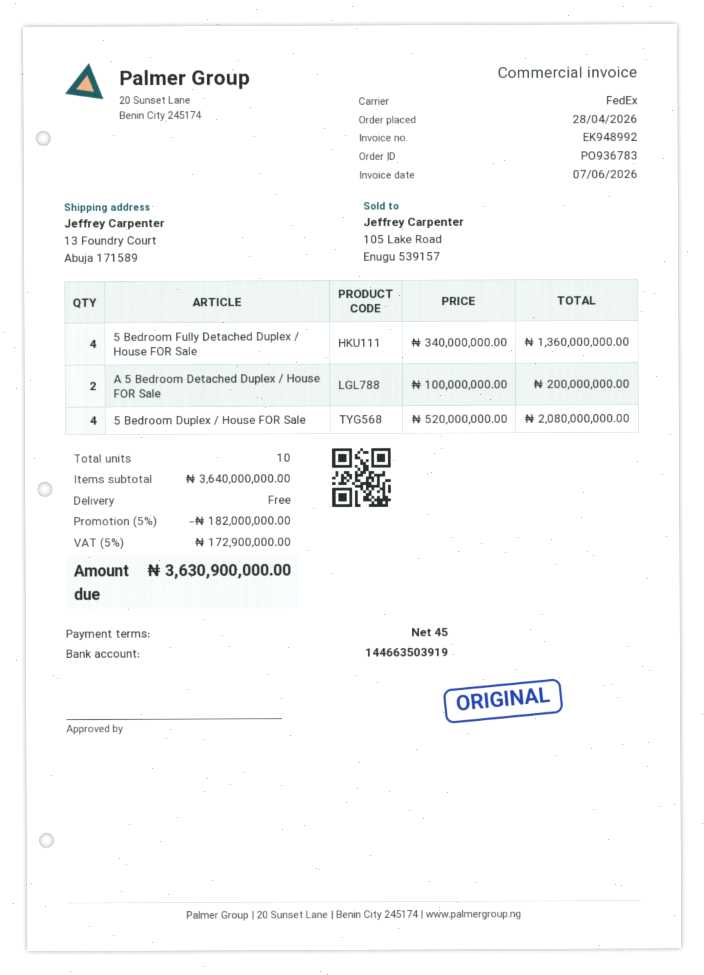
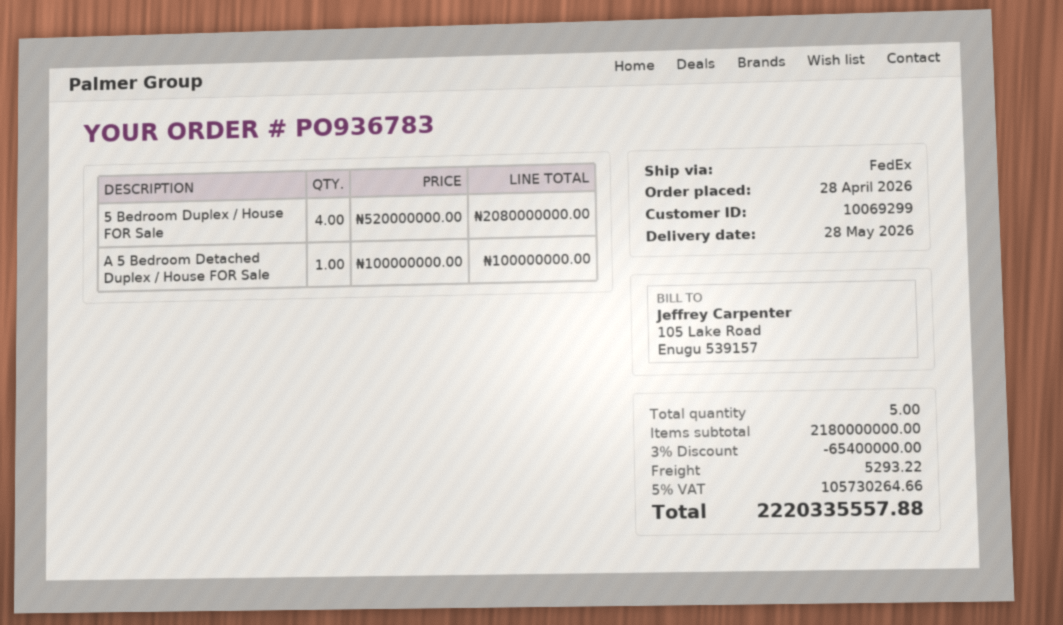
5 Bedroom Fully Detached Duplex / House FOR Sale: 4 x 340000000.00 = 1360000000.00 -> none
A 5 Bedroom Detached Duplex / House FOR Sale: 2 x 100000000.00 = 200000000.00 -> 1 x 100000000.00 = 100000000.00
total quantity: 10 -> 5
subtotal: 3640000000.00 -> 2180000000.00
discount: 5% = 182000000.00 -> 3% = 65400000.00
shipping: 0.00 -> 5293.22
tax: 5% = 172900000.00 -> 5% = 105730264.66
total: 3630900000.00 -> 2220335557.88

